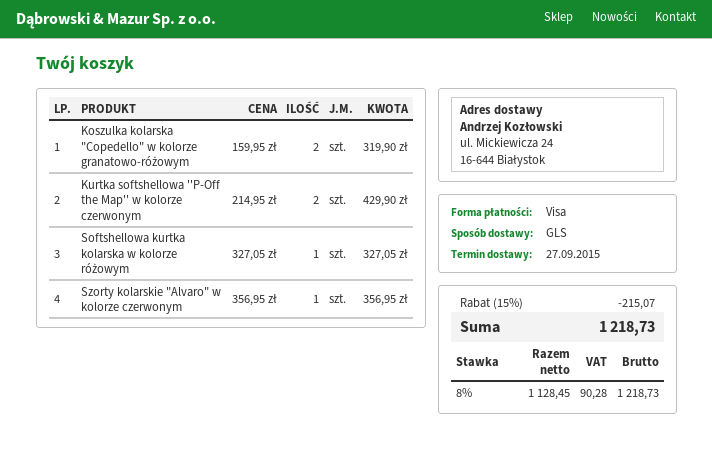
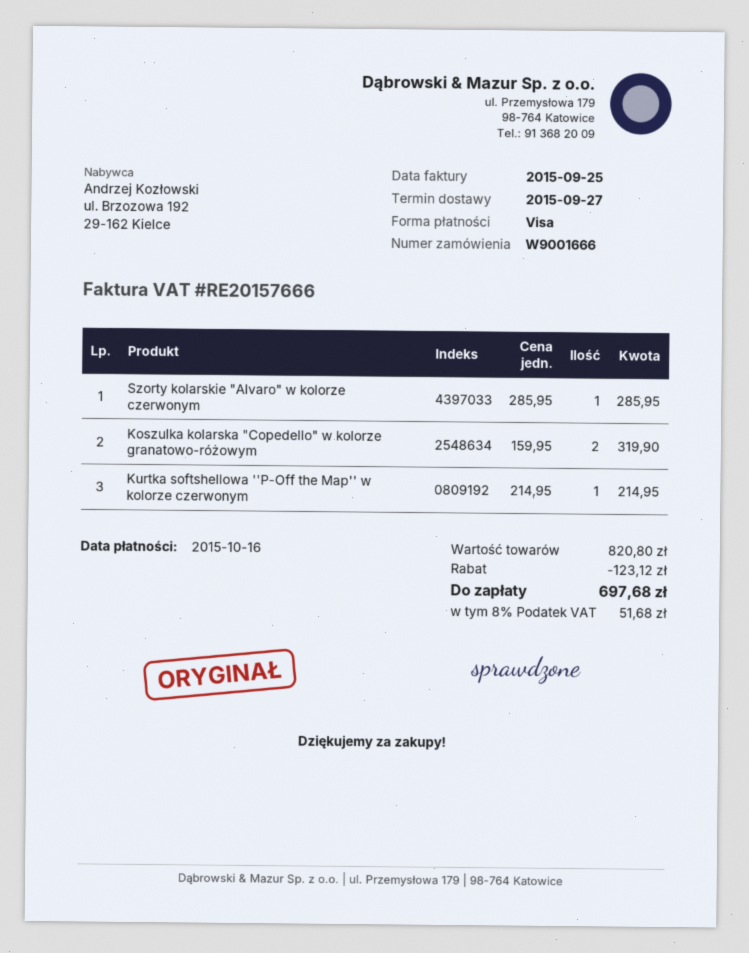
Kurtka softshellowa ''P-Off the Map'' w kolorze czerwonym: 2 x 214.95 = 429.90 -> 1 x 214.95 = 214.95
Softshellowa kurtka kolarska w kolorze różowym: 1 x 327.05 = 327.05 -> none
Szorty kolarskie "Alvaro" w kolorze czerwonym: 1 x 356.95 = 356.95 -> 1 x 285.95 = 285.95
discount: 215.07 -> 123.12
tax: 8% = 90.28 -> 8% = 51.68
total: 1218.73 -> 697.68

